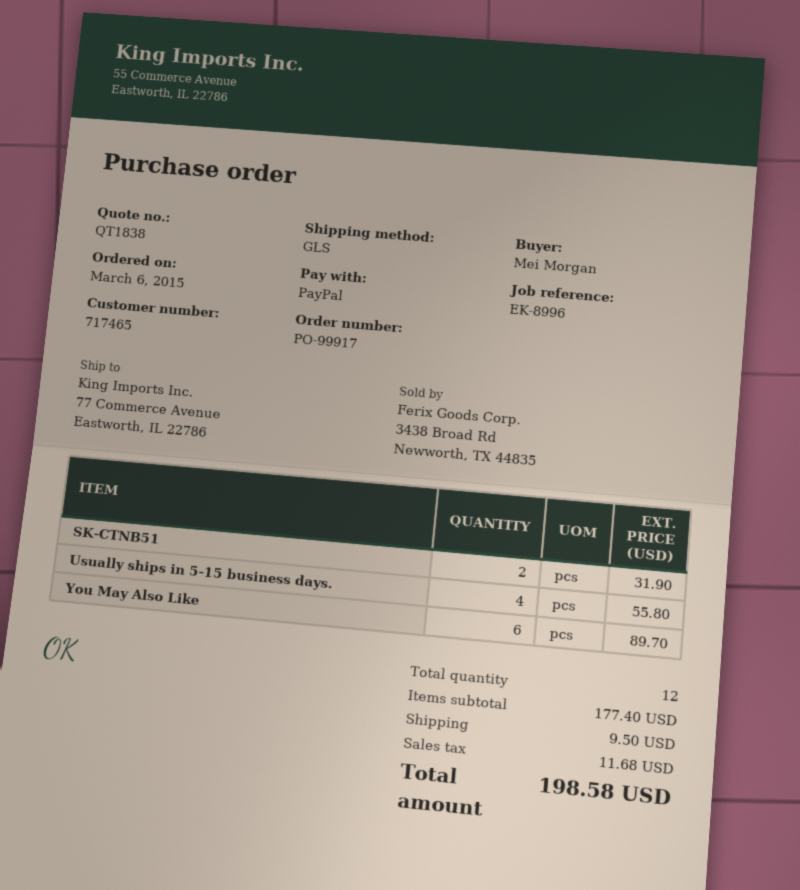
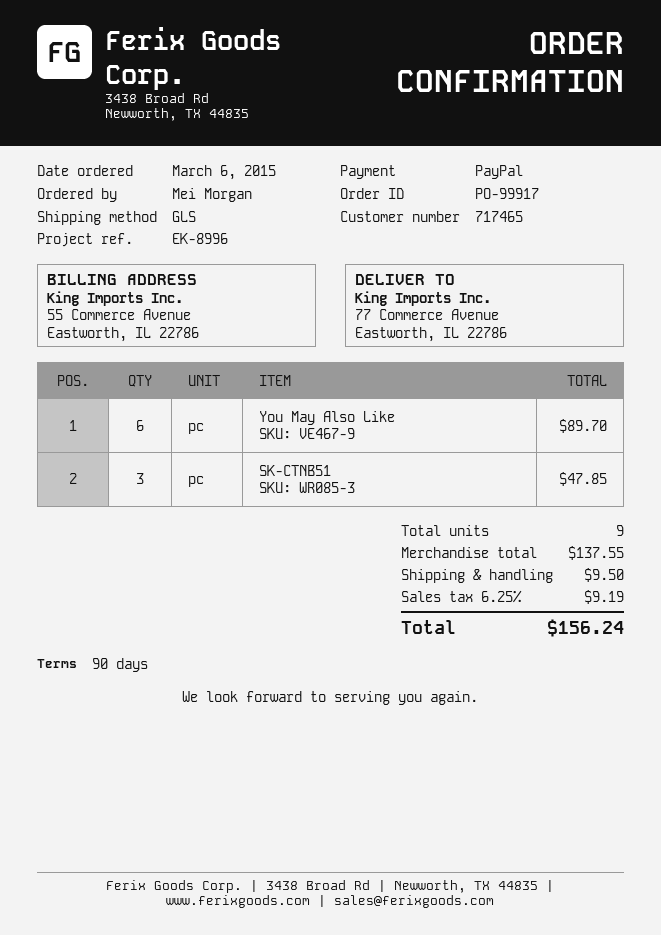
SK-CTNB51: 2 for 31.90 -> 3 for 47.85
Usually ships in 5-15 business days.: 4 for 55.80 -> none
total quantity: 12 -> 9
subtotal: 177.40 -> 137.55
tax: 11.68 -> 9.19
total: 198.58 -> 156.24

